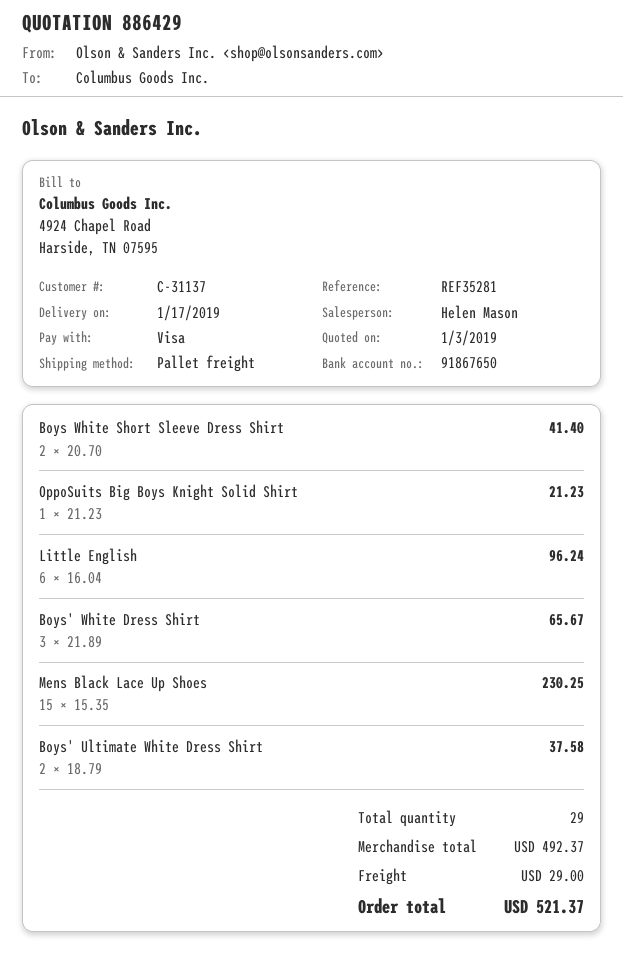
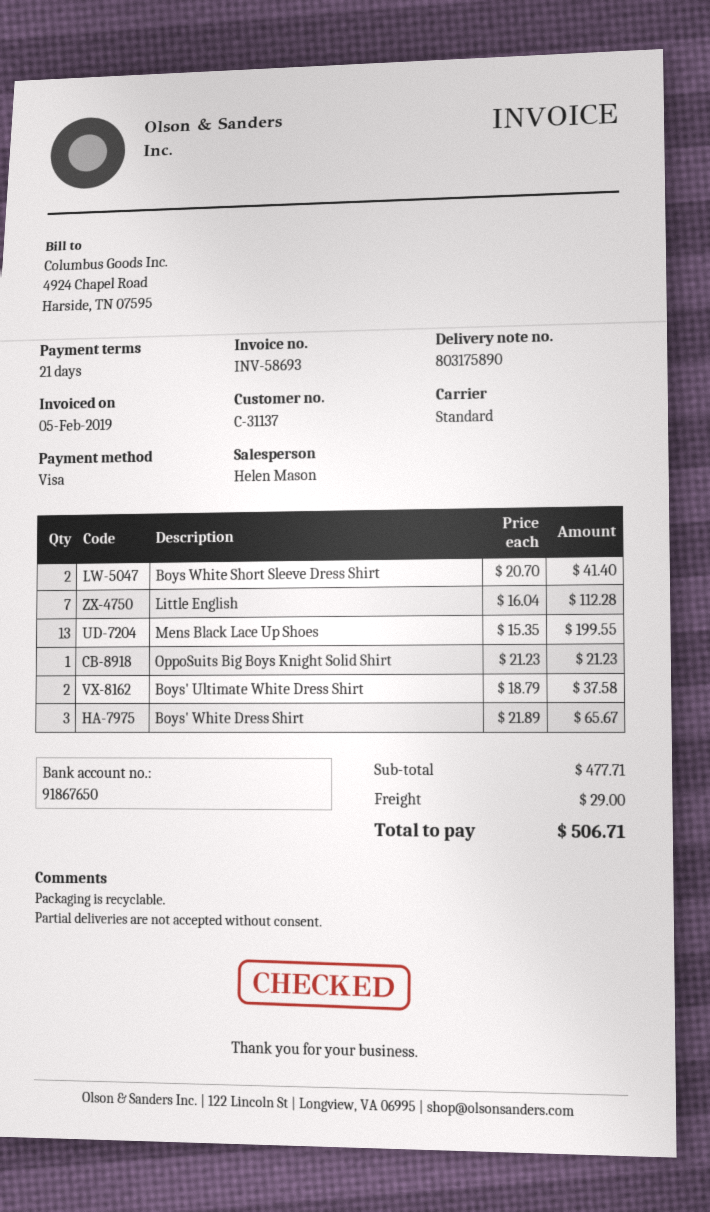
shipping method: pallet freight -> standard
Little English: 6 x 16.04 = 96.24 -> 7 x 16.04 = 112.28
Mens Black Lace Up Shoes: 15 x 15.35 = 230.25 -> 13 x 15.35 = 199.55
subtotal: 492.37 -> 477.71
total: 521.37 -> 506.71

